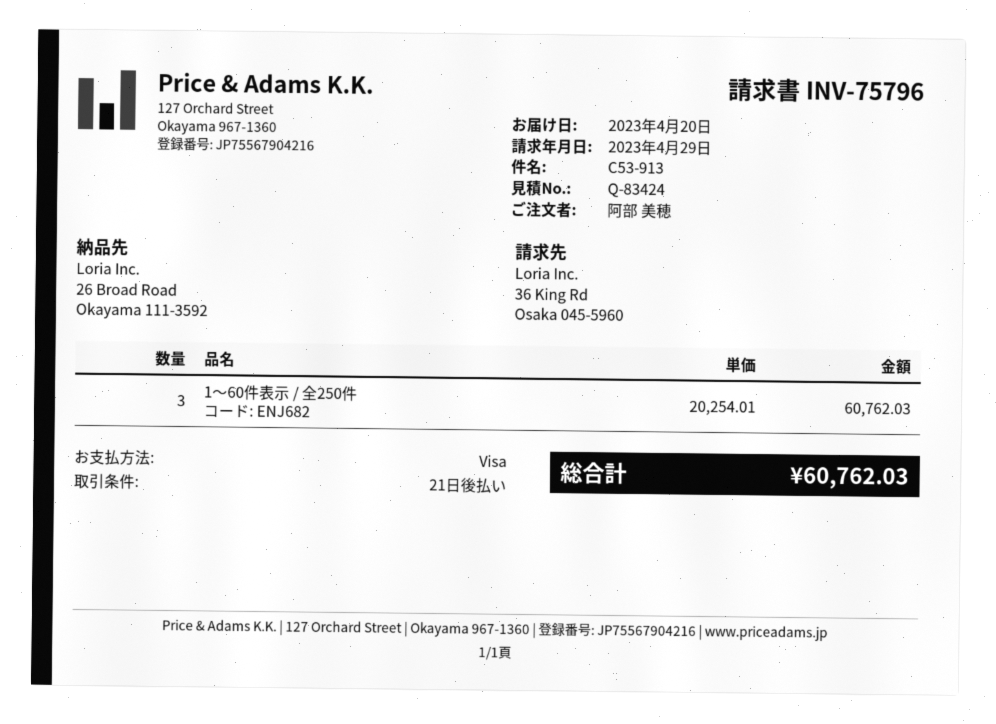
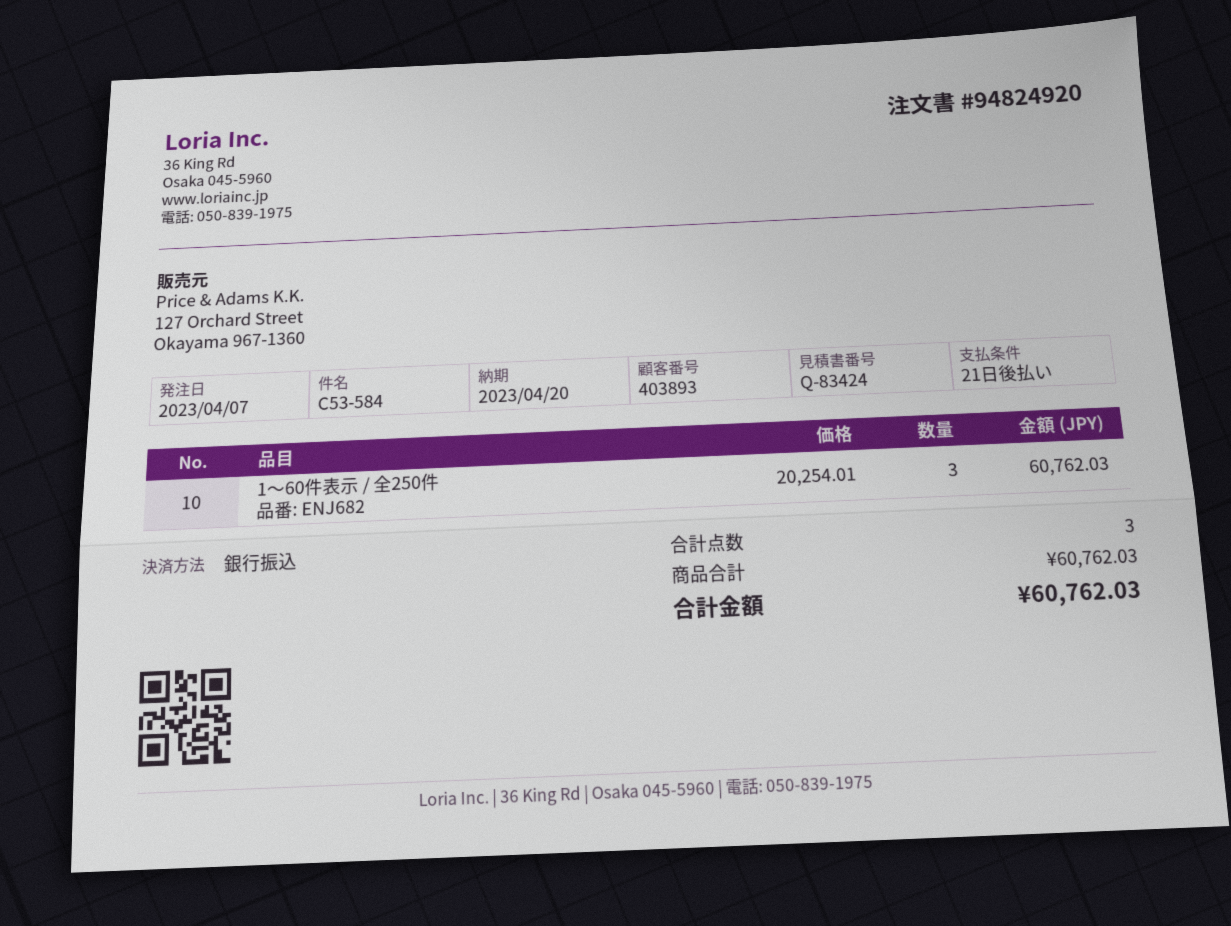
reference: C53-913 -> C53-584
payment method: Visa -> bank transfer

